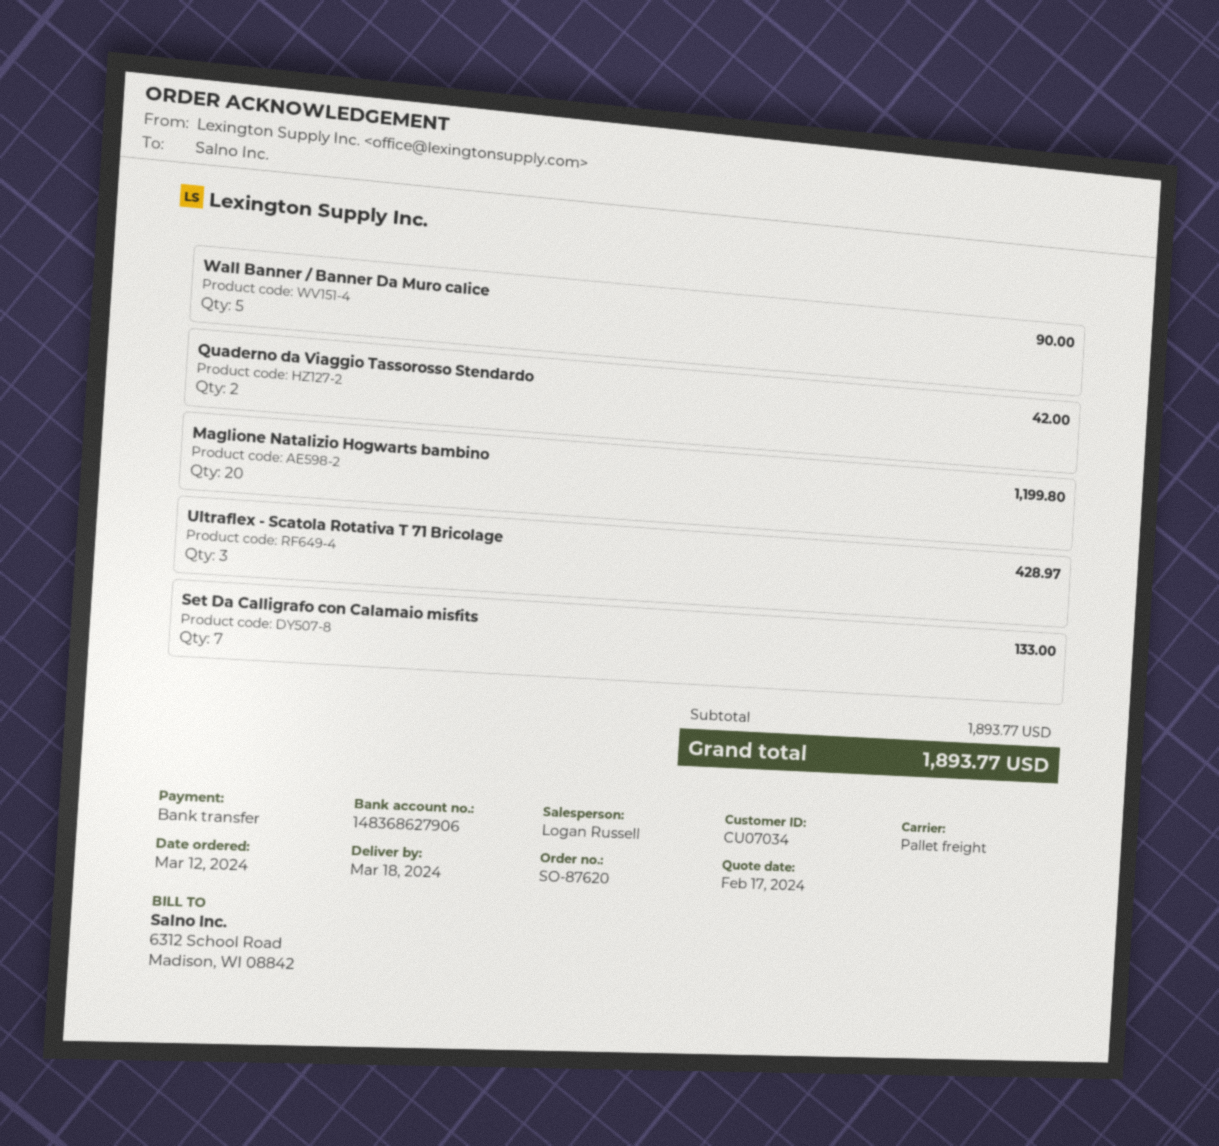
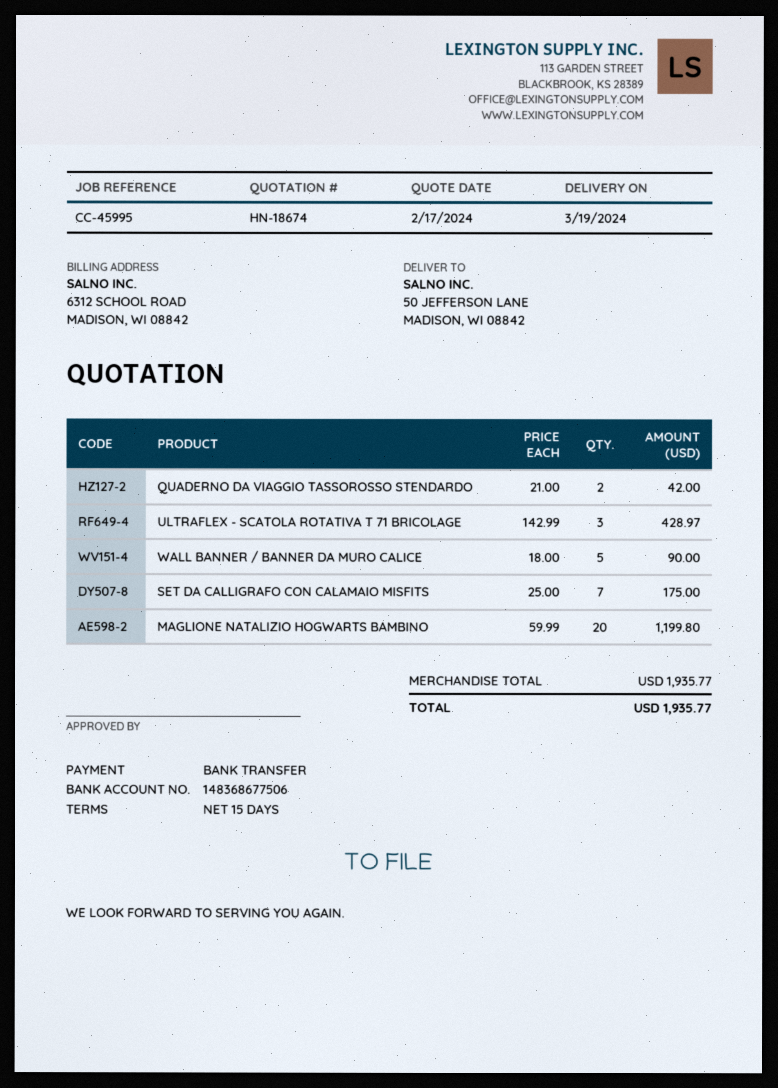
delivery date: 2024-03-18 -> 2024-03-19
bank account: 148368627906 -> 148368677506
Set Da Calligrafo con Calamaio misfits: 7 for 133.00 -> 7 for 175.00
subtotal: 1893.77 -> 1935.77
total: 1893.77 -> 1935.77

